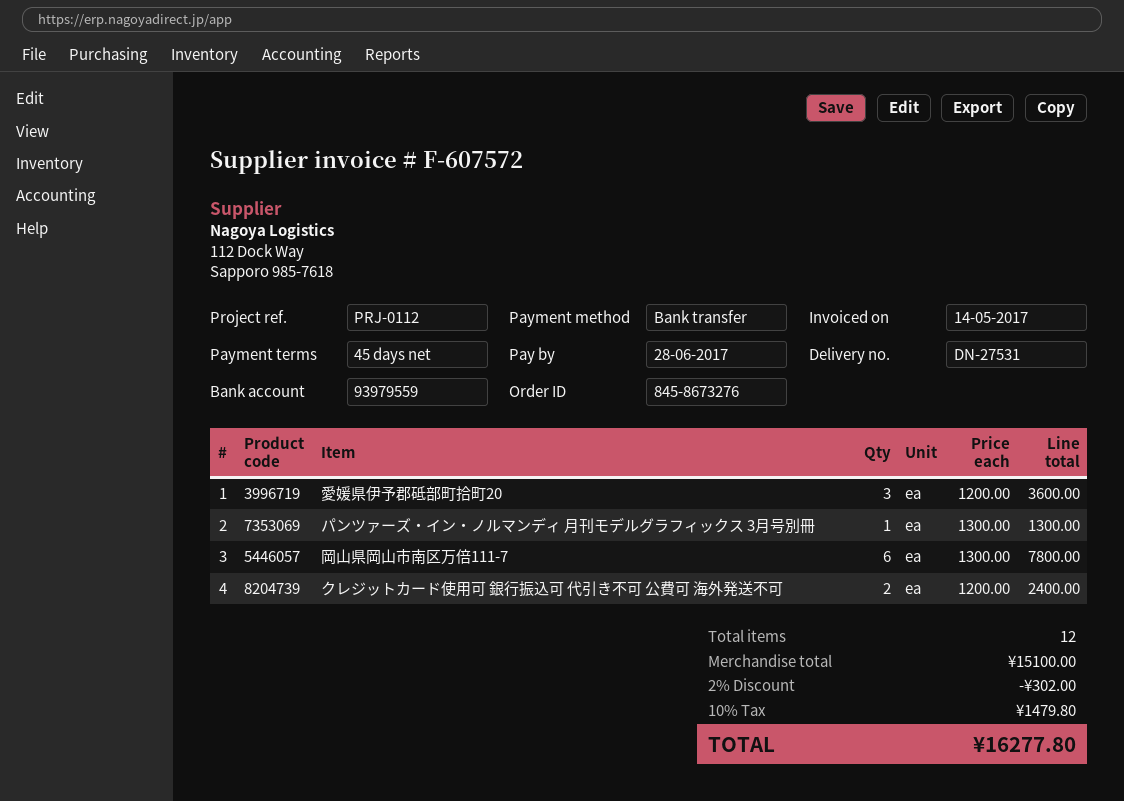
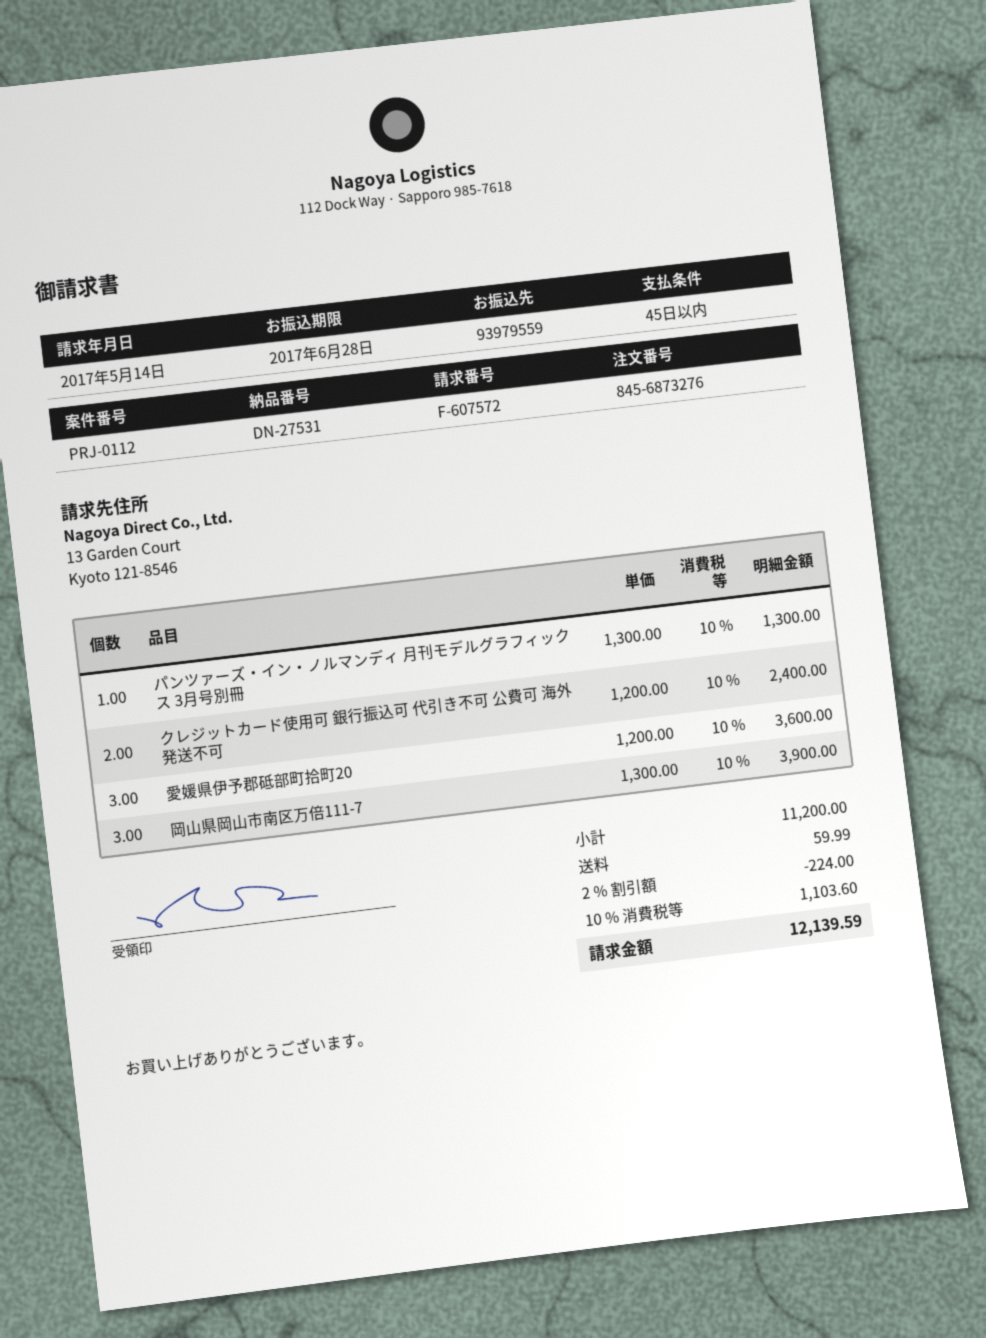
order number: 845-8673276 -> 845-6873276
岡山県岡山市南区万倍111-7: 6 x 1300.00 = 7800.00 -> 3 x 1300.00 = 3900.00
subtotal: 15100.00 -> 11200.00
discount: 2% = 302.00 -> 2% = 224.00
shipping: none -> 59.99
tax: 10% = 1479.80 -> 10% = 1103.60
total: 16277.80 -> 12139.59

